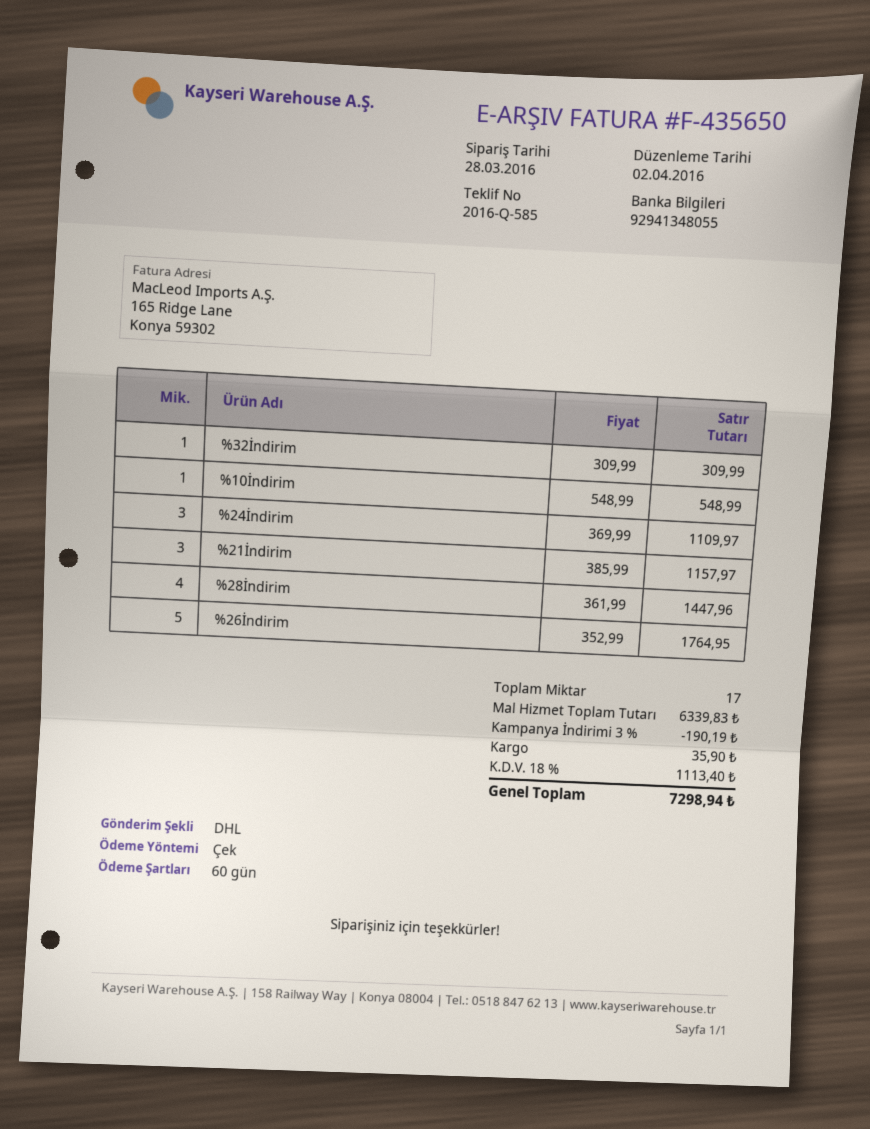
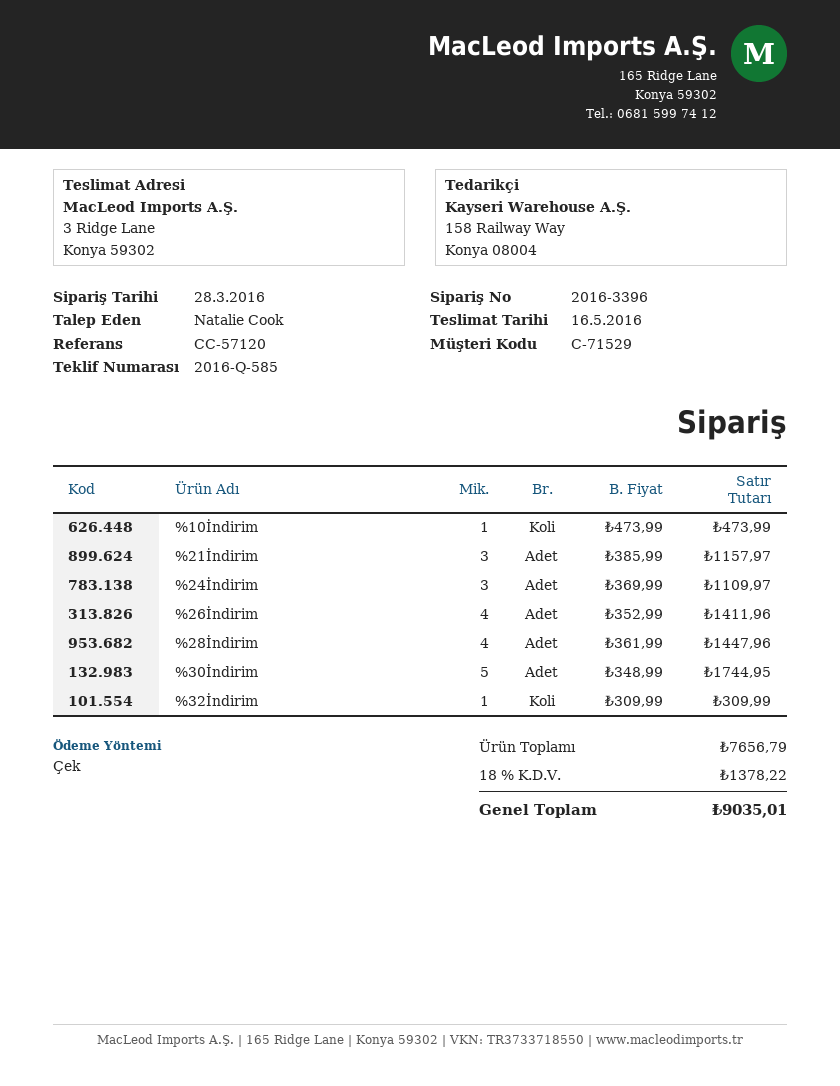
%10İndirim: 1 x 548.99 = 548.99 -> 1 x 473.99 = 473.99
%26İndirim: 5 x 352.99 = 1764.95 -> 4 x 352.99 = 1411.96
%30İndirim: none -> 5 x 348.99 = 1744.95
subtotal: 6339.83 -> 7656.79
discount: 3% = 190.19 -> none
shipping: 35.90 -> none
tax: 18% = 1113.40 -> 18% = 1378.22
total: 7298.94 -> 9035.01

